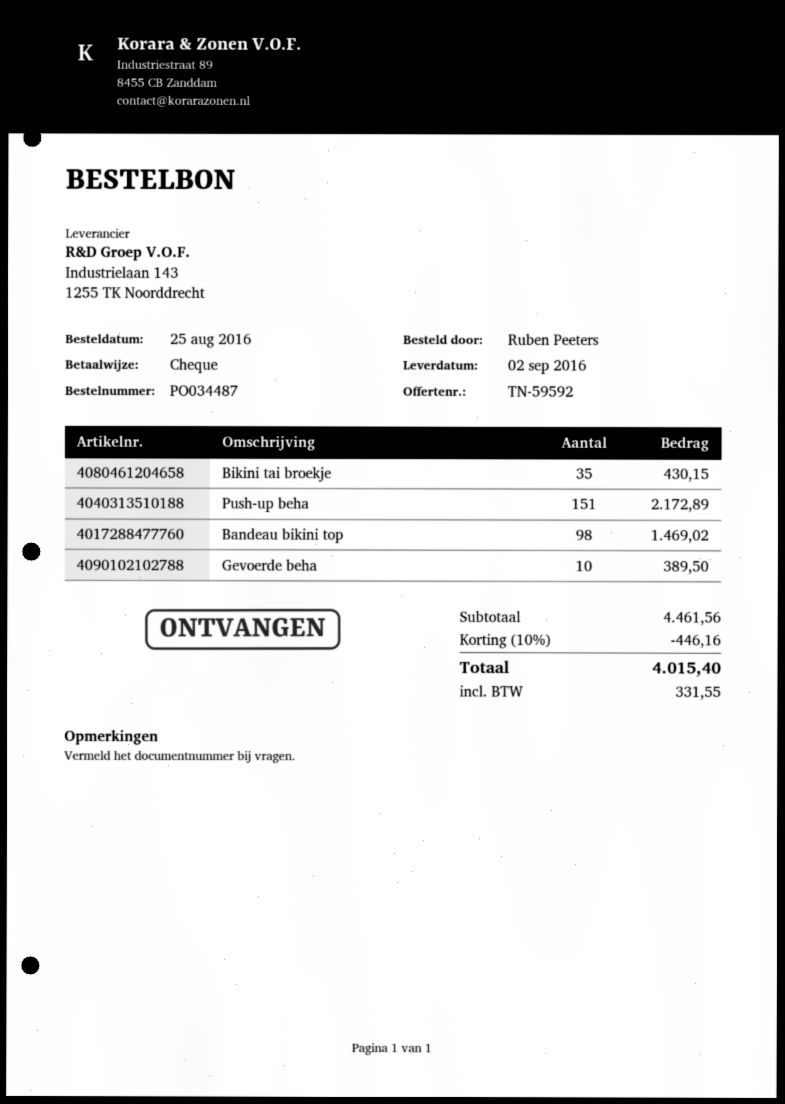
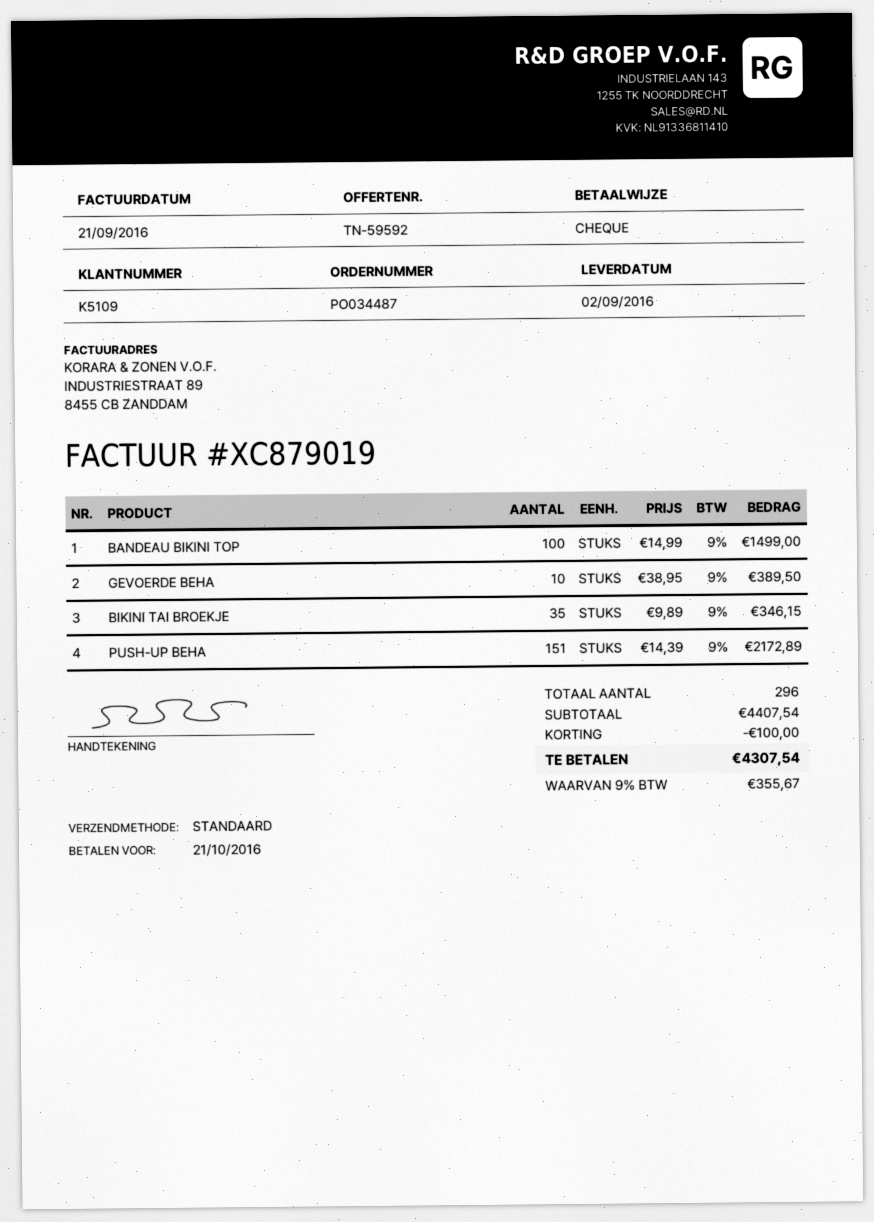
Bikini tai broekje: 35 for 430.15 -> 35 for 346.15
Bandeau bikini top: 98 for 1469.02 -> 100 for 1499.00
subtotal: 4461.56 -> 4407.54
discount: 446.16 -> 100.00
tax: 331.55 -> 355.67
total: 4015.40 -> 4307.54

